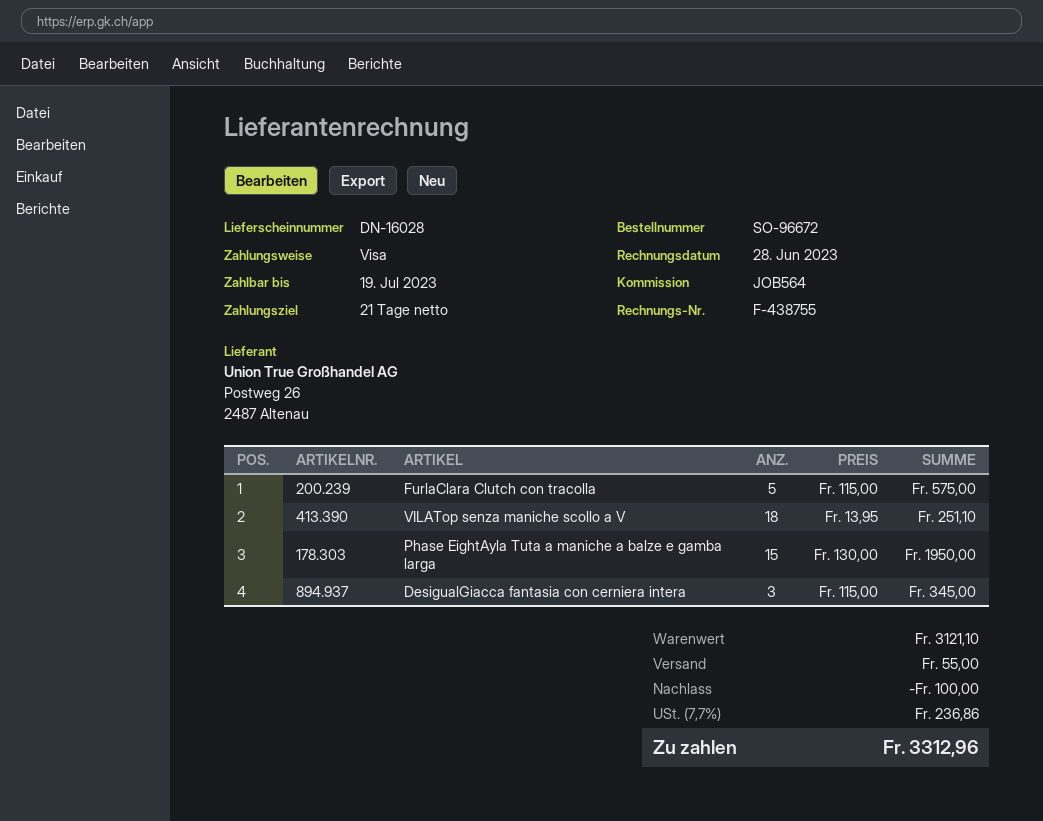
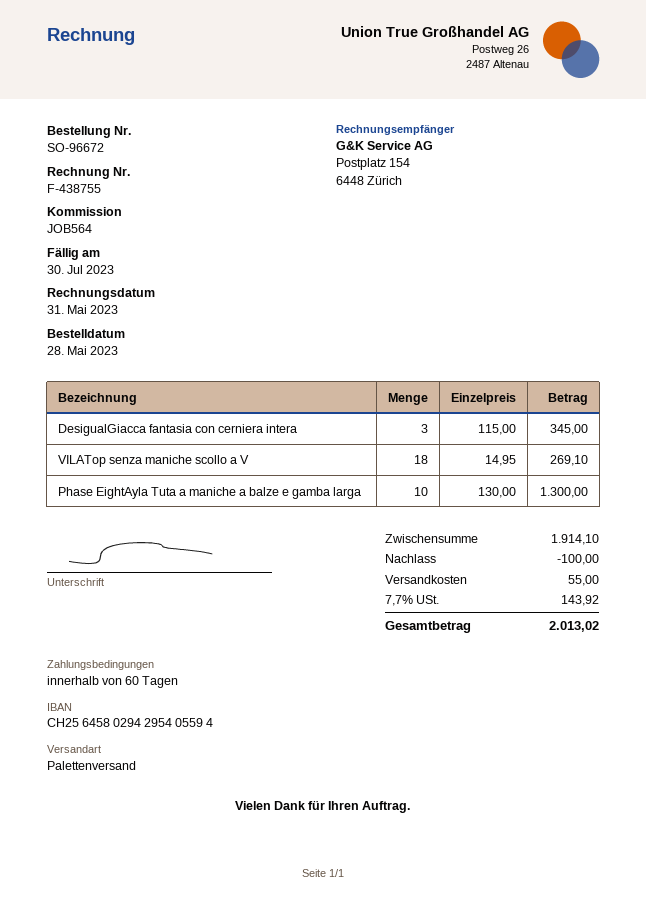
invoice date: 2023-06-28 -> 2023-05-31
payment terms: 21 days -> 60 days
due date: 2023-07-19 -> 2023-07-30
FurlaClara Clutch con tracolla: 5 x 115.00 = 575.00 -> none
VILATop senza maniche scollo a V: 18 x 13.95 = 251.10 -> 18 x 14.95 = 269.10
Phase EightAyla Tuta a maniche a balze e gamba larga: 15 x 130.00 = 1950.00 -> 10 x 130.00 = 1300.00
subtotal: 3121.10 -> 1914.10
tax: 7.7% = 236.86 -> 7.7% = 143.92
total: 3312.96 -> 2013.02

